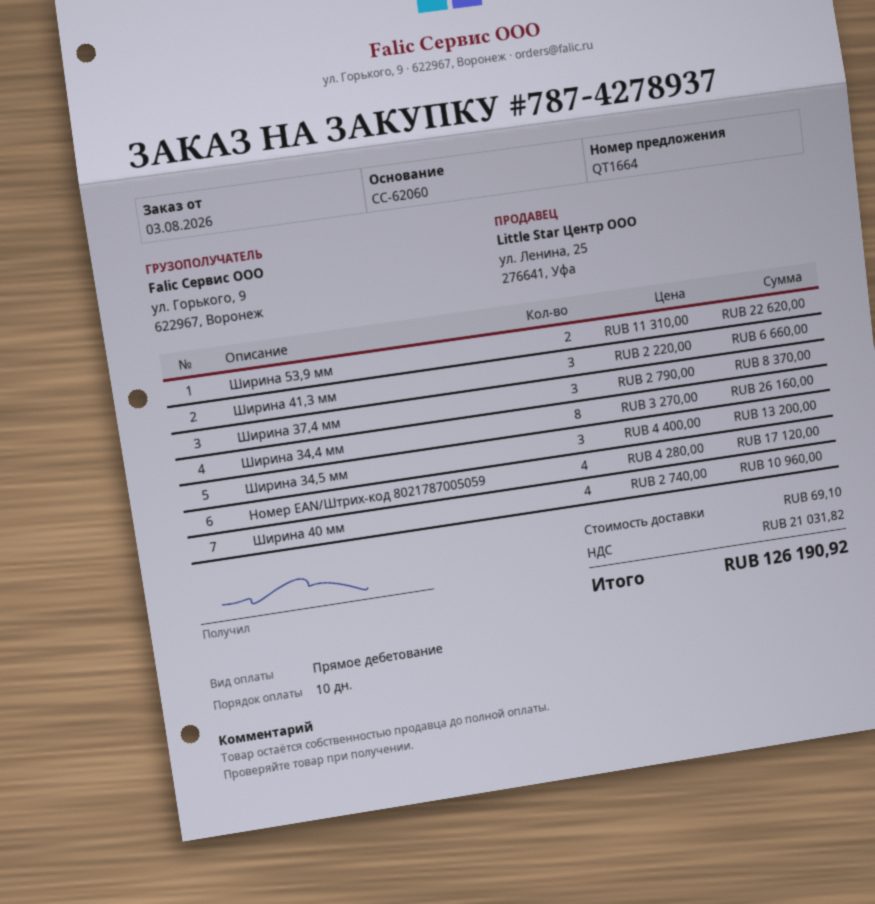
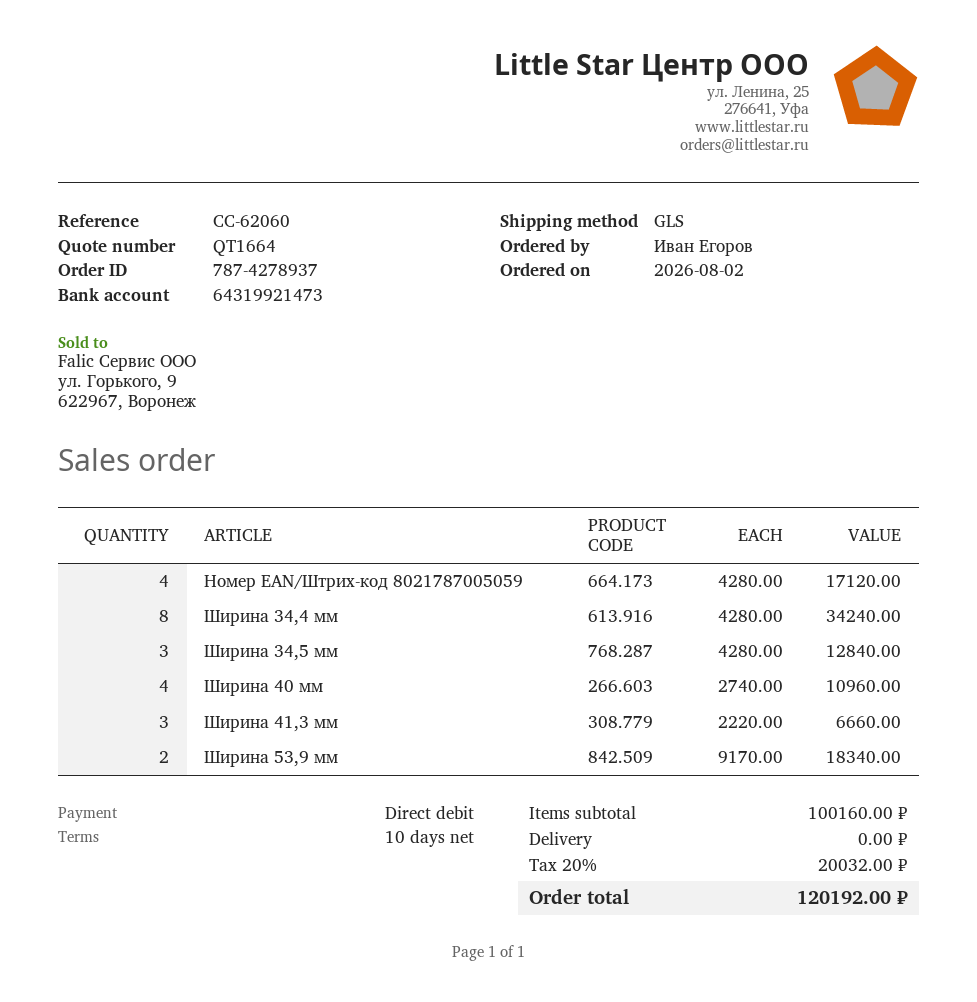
order date: 2026-08-03 -> 2026-08-02
Ширина 53,9 мм: 2 x 11310.00 = 22620.00 -> 2 x 9170.00 = 18340.00
Ширина 37,4 мм: 3 x 2790.00 = 8370.00 -> none
Ширина 34,4 мм: 8 x 3270.00 = 26160.00 -> 8 x 4280.00 = 34240.00
Ширина 34,5 мм: 3 x 4400.00 = 13200.00 -> 3 x 4280.00 = 12840.00
shipping: 69.10 -> 0.00
tax: 21031.82 -> 20032.00
total: 126190.92 -> 120192.00

